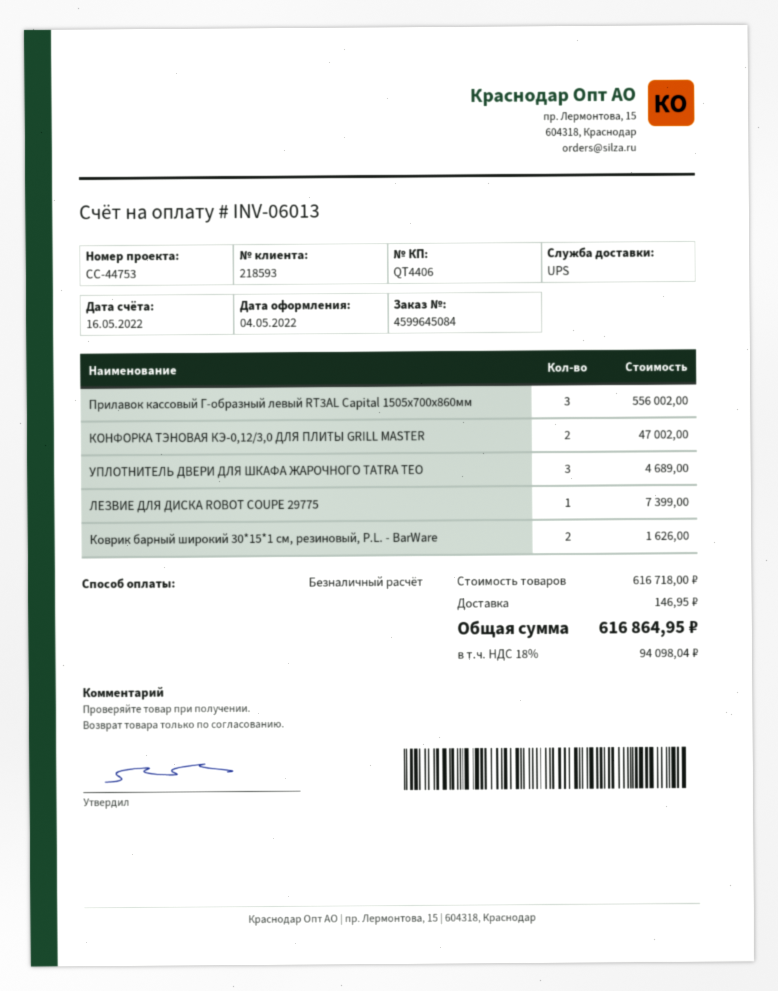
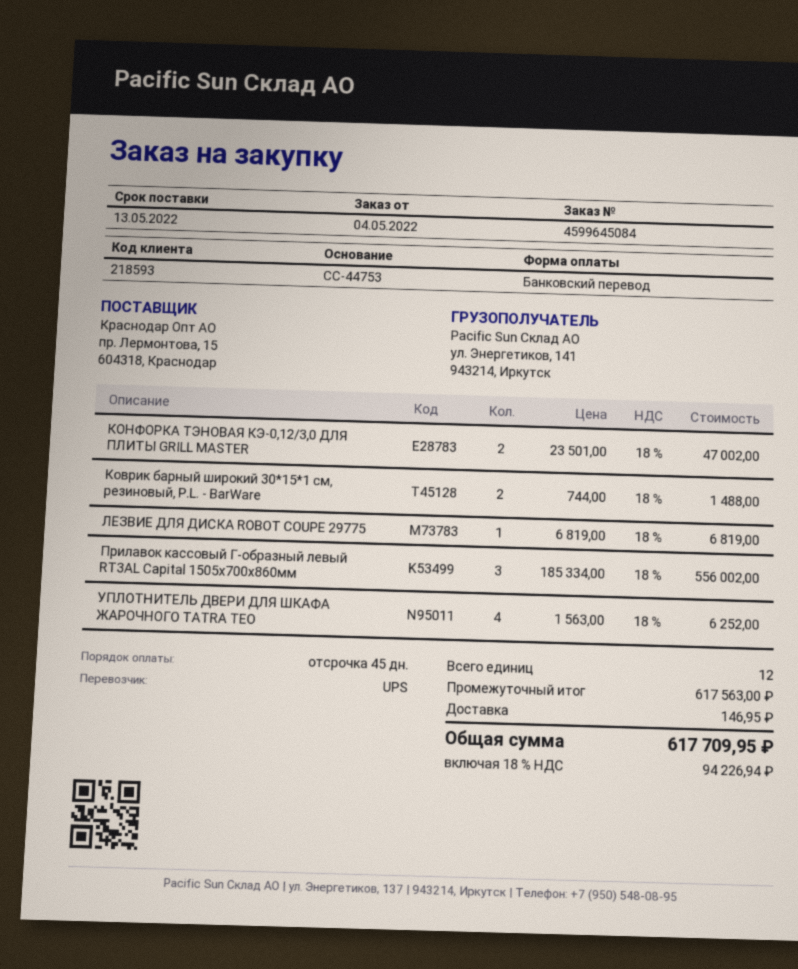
УПЛОТНИТЕЛЬ ДВЕРИ ДЛЯ ШКАФА ЖАРОЧНОГО TATRA TEO: 3 for 4689.00 -> 4 for 6252.00
ЛЕЗВИЕ ДЛЯ ДИСКА ROBOT COUPE 29775: 1 for 7399.00 -> 1 for 6819.00
Коврик барный широкий 30*15*1 см, резиновый, P.L. - BarWare: 2 for 1626.00 -> 2 for 1488.00
subtotal: 616718.00 -> 617563.00
tax: 18% = 94098.04 -> 18% = 94226.94
total: 616864.95 -> 617709.95

